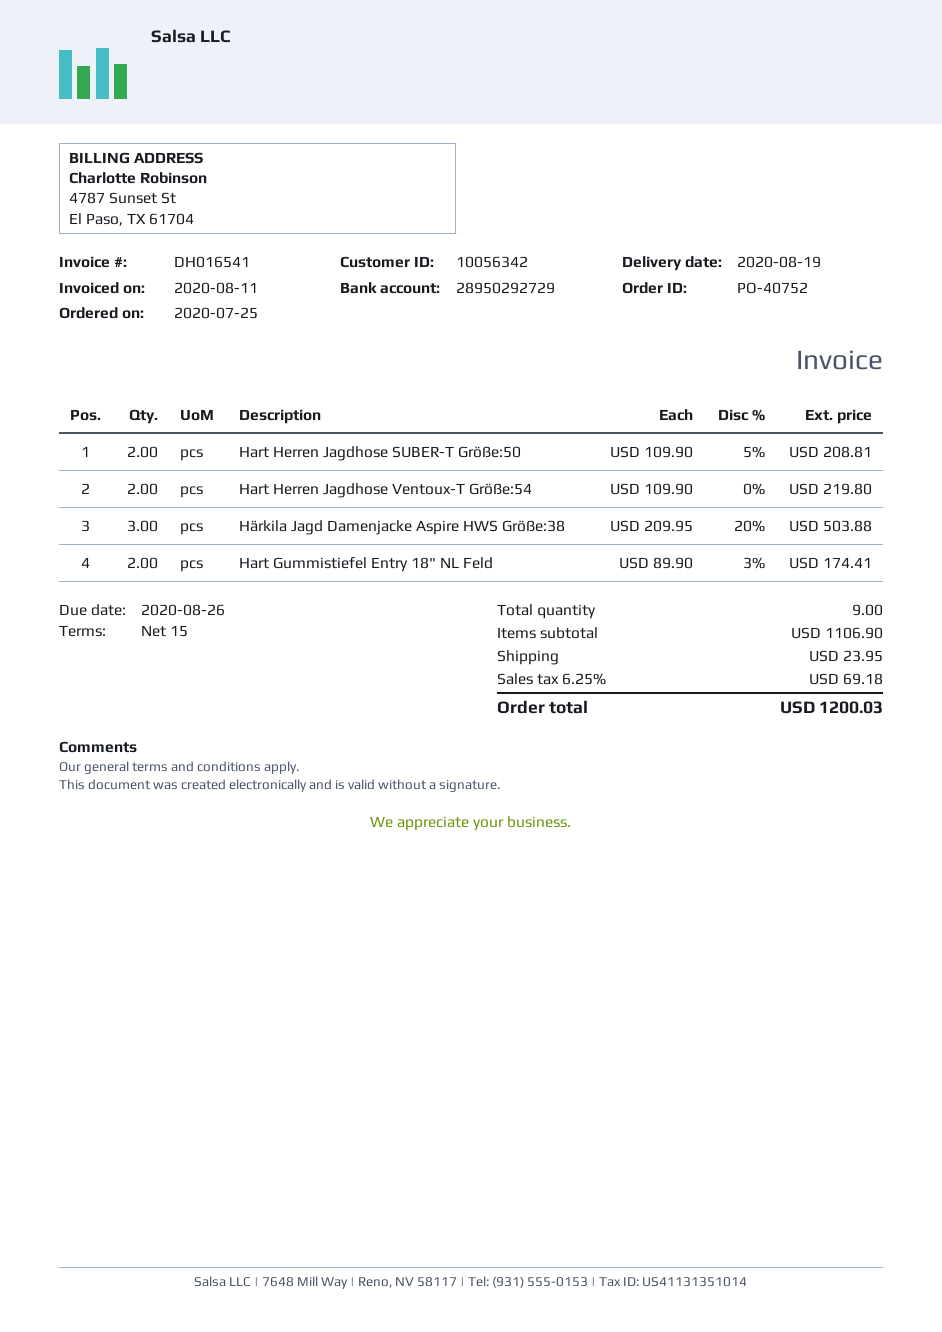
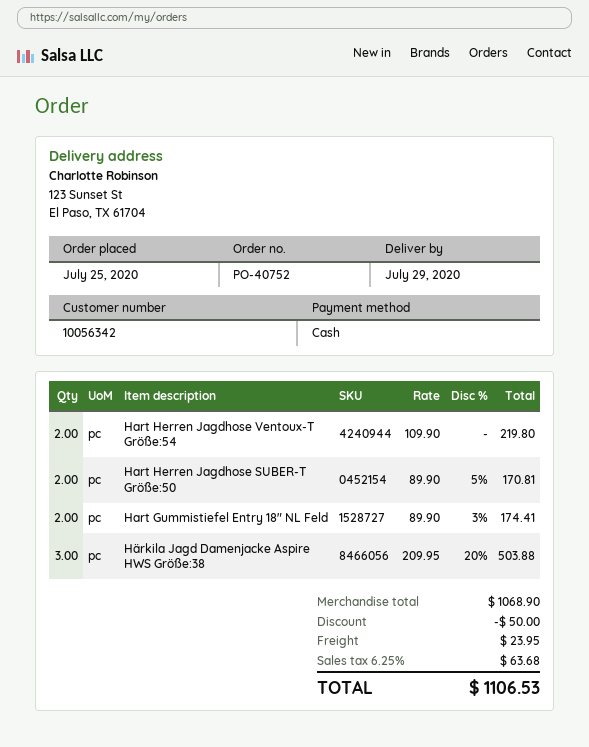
delivery date: 2020-08-19 -> 2020-07-29
Hart Herren Jagdhose SUBER-T Größe:50: 2 x 109.90 - 5% = 208.81 -> 2 x 89.90 - 5% = 170.81
subtotal: 1106.90 -> 1068.90
discount: none -> 50.00
tax: 6.25% = 69.18 -> 6.25% = 63.68
total: 1200.03 -> 1106.53

